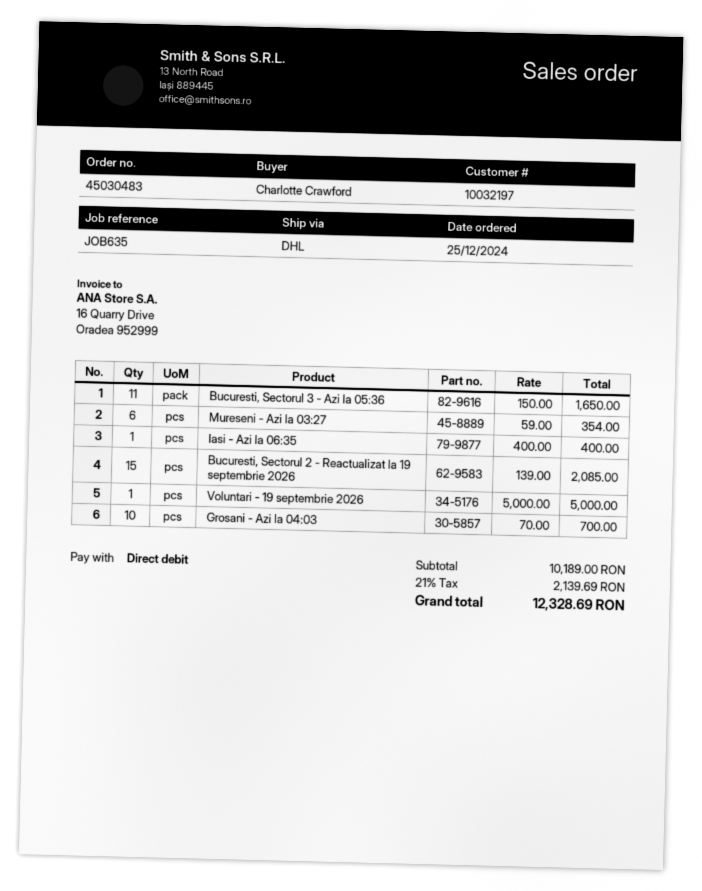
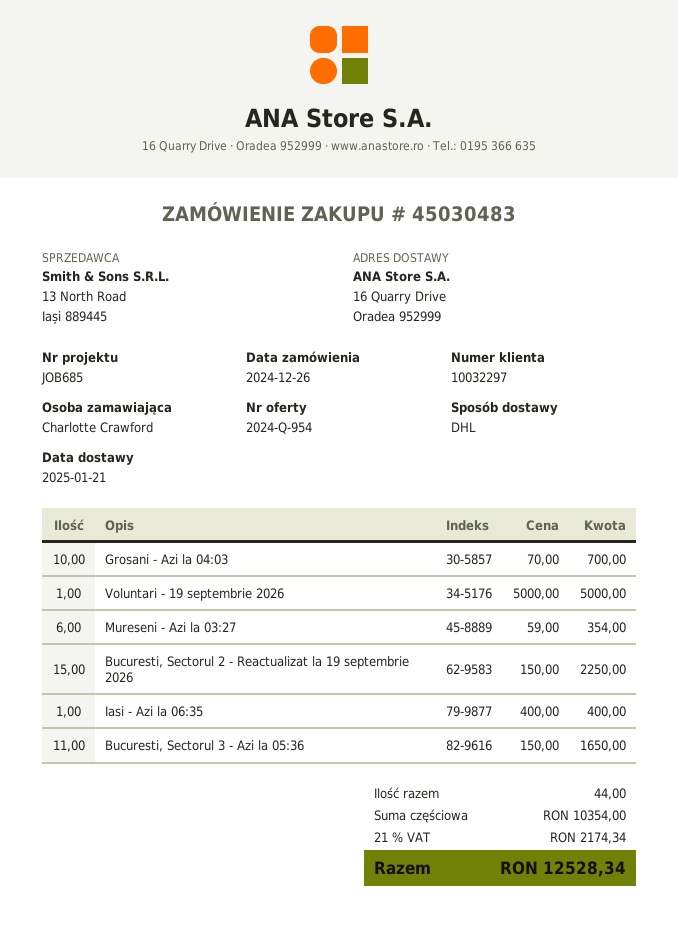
order date: 2024-12-25 -> 2024-12-26
customer number: 10032197 -> 10032297
reference: JOB635 -> JOB685
Bucuresti, Sectorul 2 - Reactualizat la 19 septembrie 2026: 15 x 139.00 = 2085.00 -> 15 x 150.00 = 2250.00
subtotal: 10189.00 -> 10354.00
tax: 21% = 2139.69 -> 21% = 2174.34
total: 12328.69 -> 12528.34

